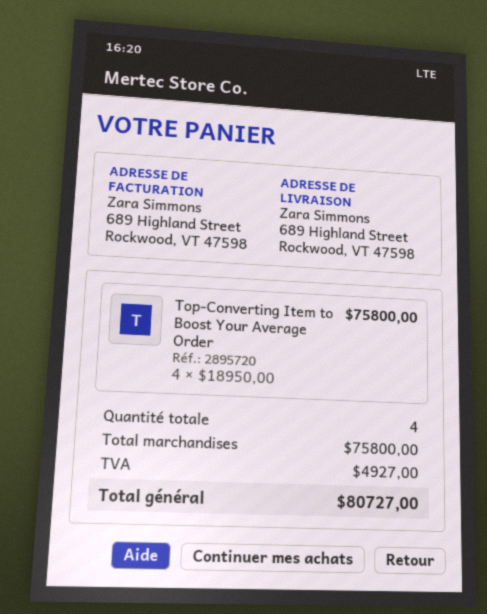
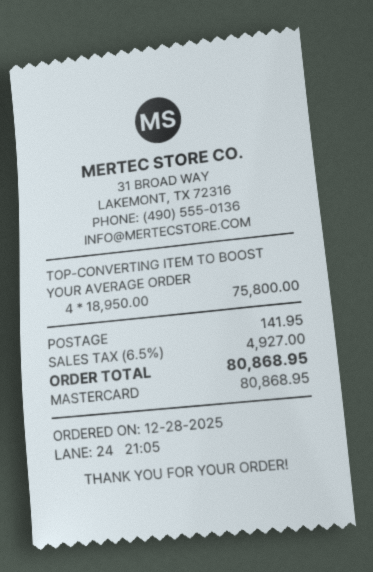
shipping: none -> 141.95
total: 80727.00 -> 80868.95

